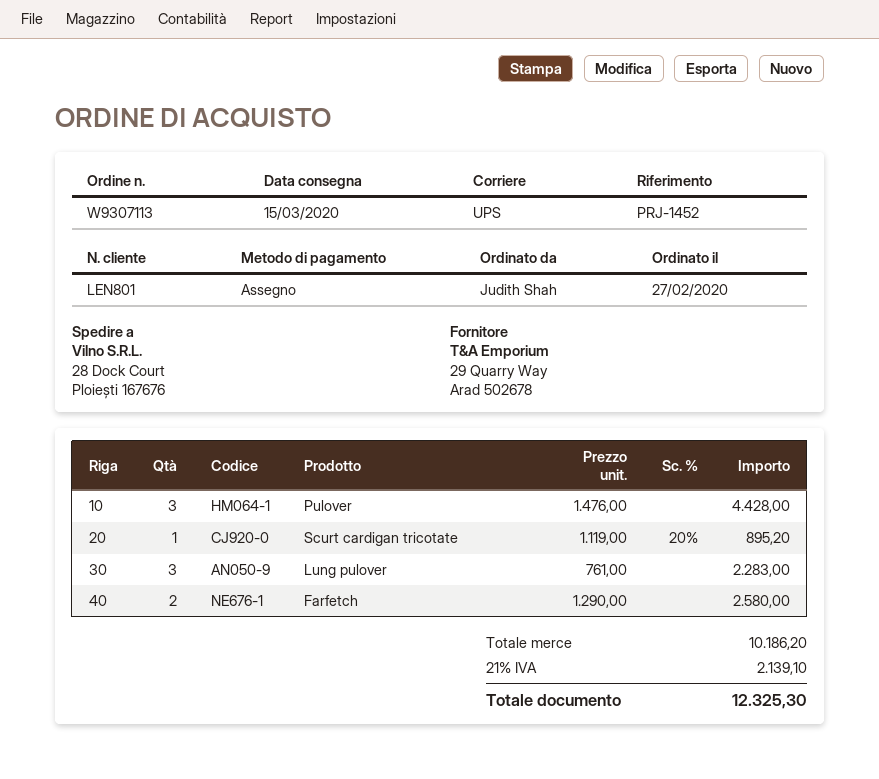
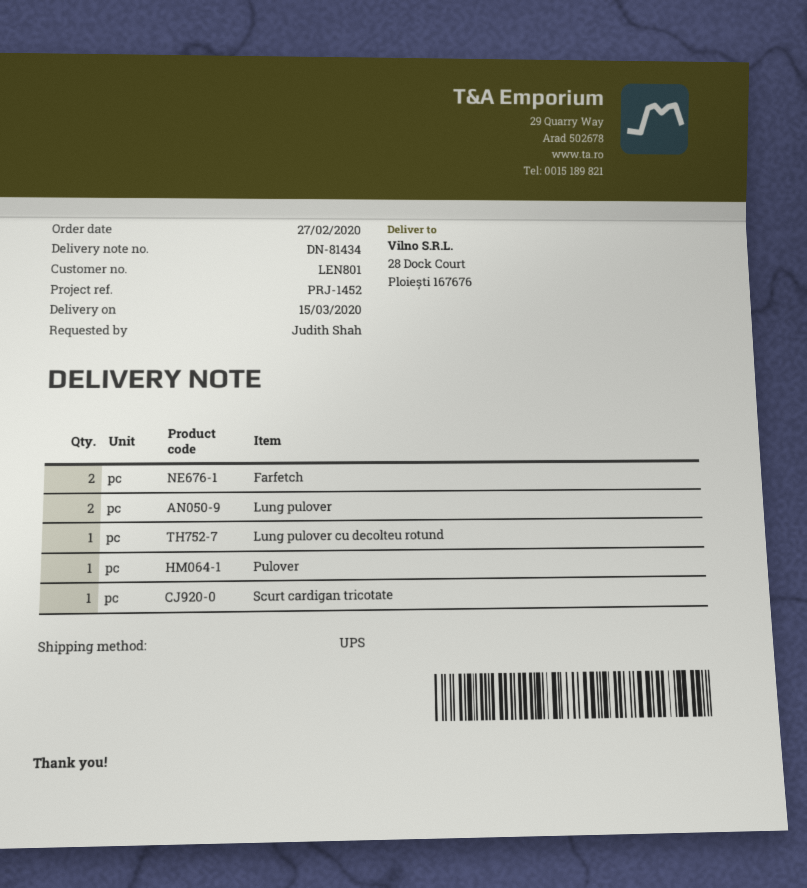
Pulover: 3 -> 1
Lung pulover: 3 -> 2
Lung pulover cu decolteu rotund: none -> 1

